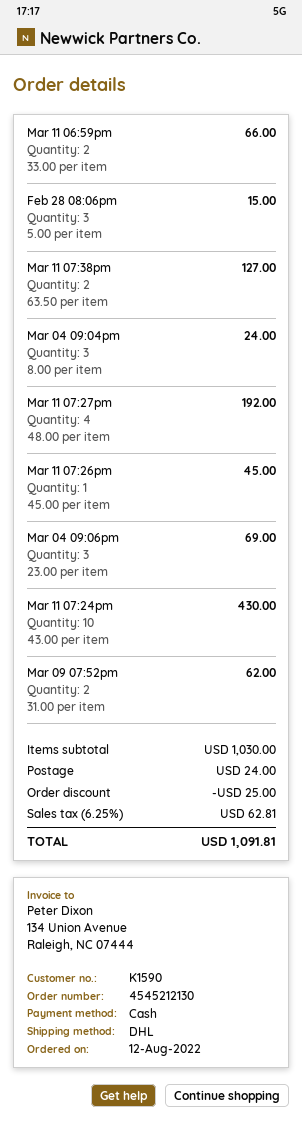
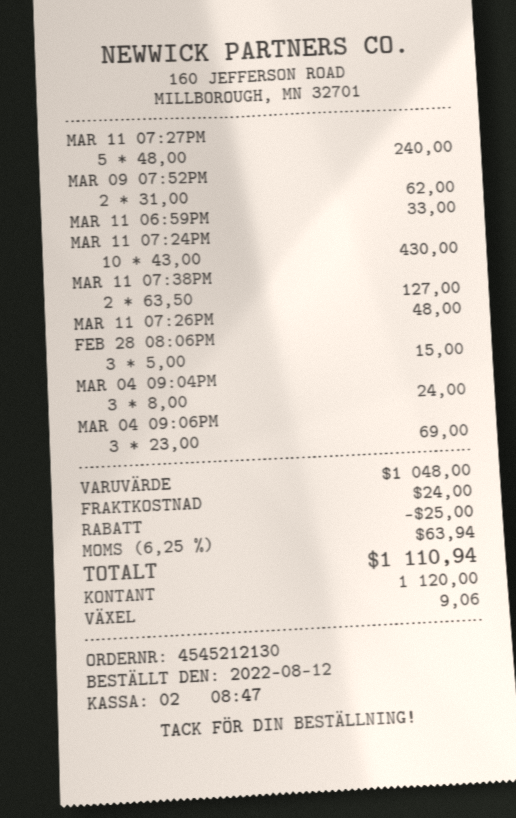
Mar 11 06:59pm: 2 x 33.00 = 66.00 -> 1 x 33.00 = 33.00
Mar 11 07:27pm: 4 x 48.00 = 192.00 -> 5 x 48.00 = 240.00
Mar 11 07:26pm: 1 x 45.00 = 45.00 -> 1 x 48.00 = 48.00
subtotal: 1030.00 -> 1048.00
tax: 6.25% = 62.81 -> 6.25% = 63.94
total: 1091.81 -> 1110.94

